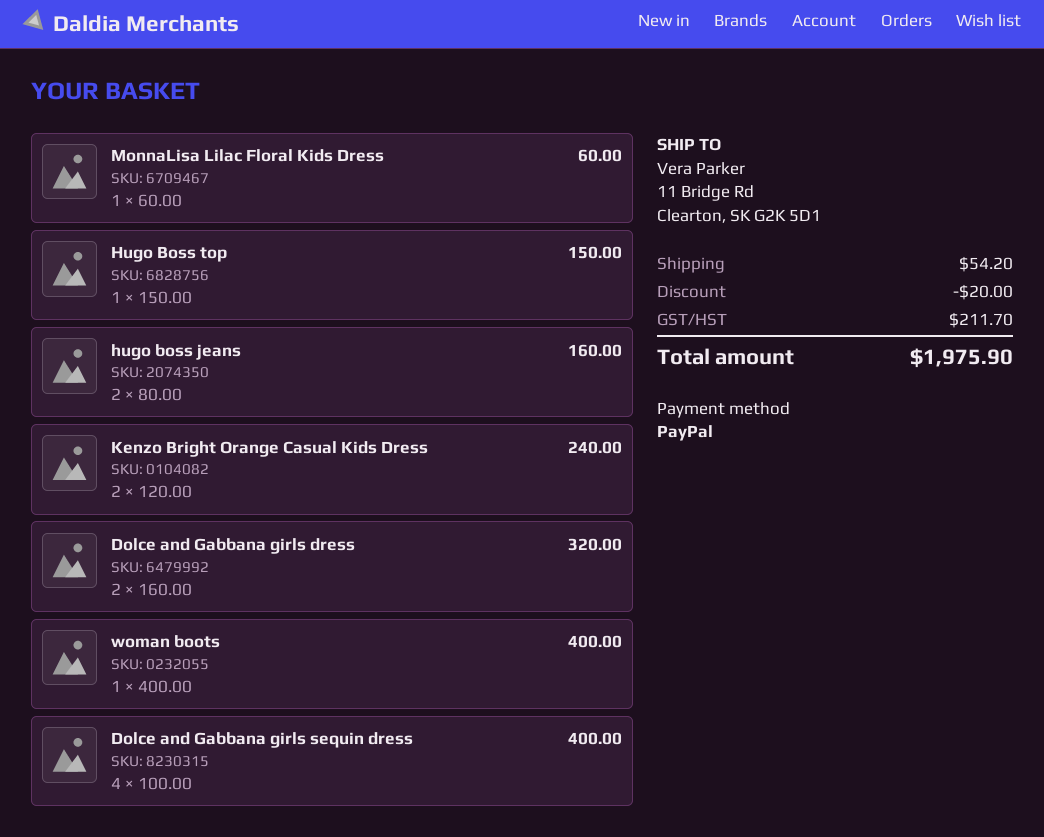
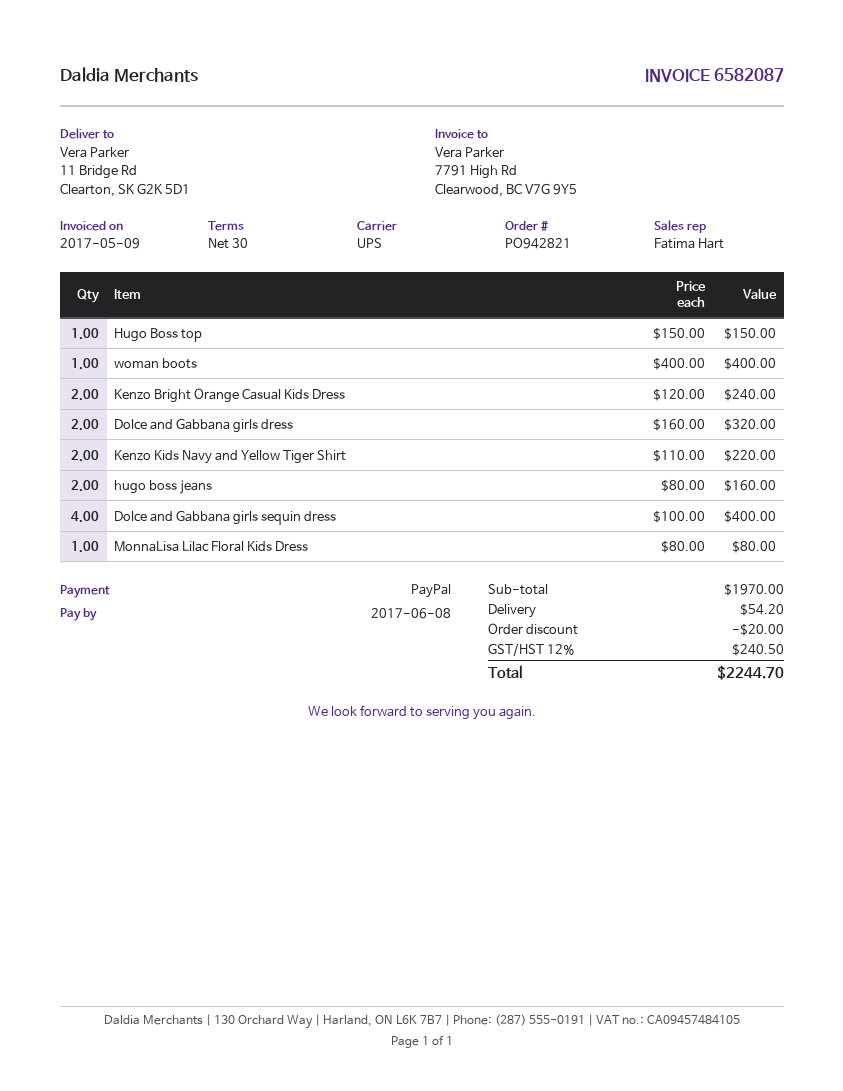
MonnaLisa Lilac Floral Kids Dress: 1 x 60.00 = 60.00 -> 1 x 80.00 = 80.00
Kenzo Kids Navy and Yellow Tiger Shirt: none -> 2 x 110.00 = 220.00
tax: 211.70 -> 240.50
total: 1975.90 -> 2244.70

